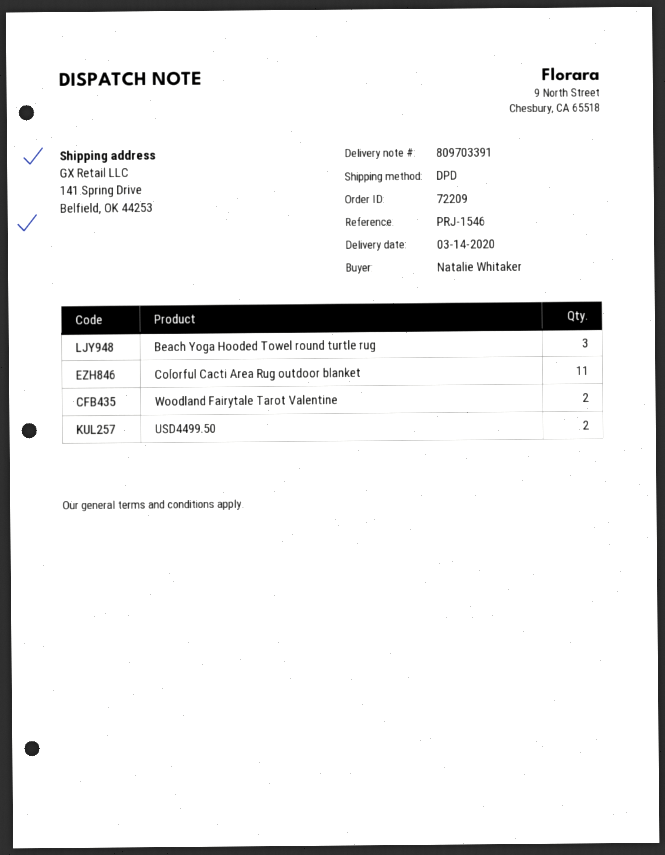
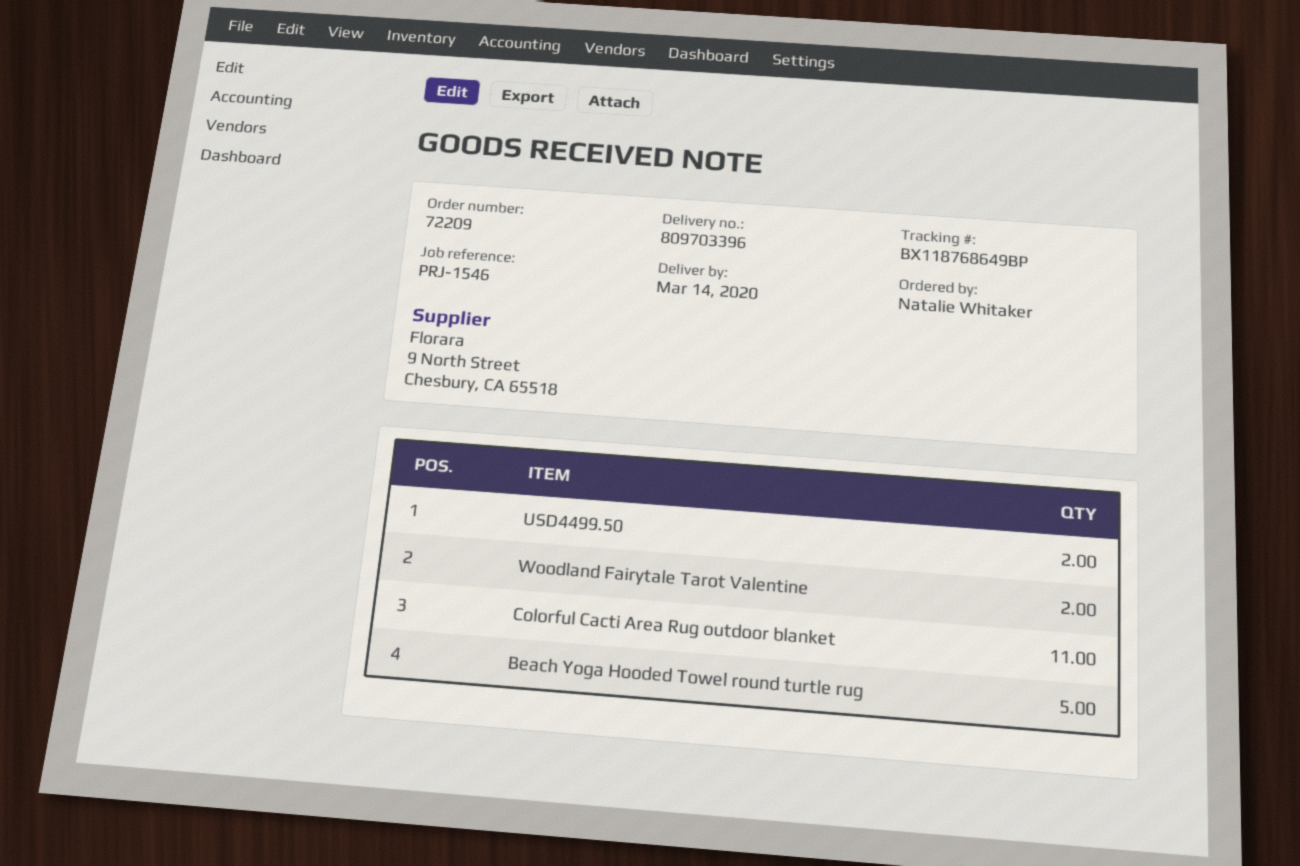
delivery note number: 809703391 -> 809703396
Beach Yoga Hooded Towel round turtle rug: 3 -> 5

